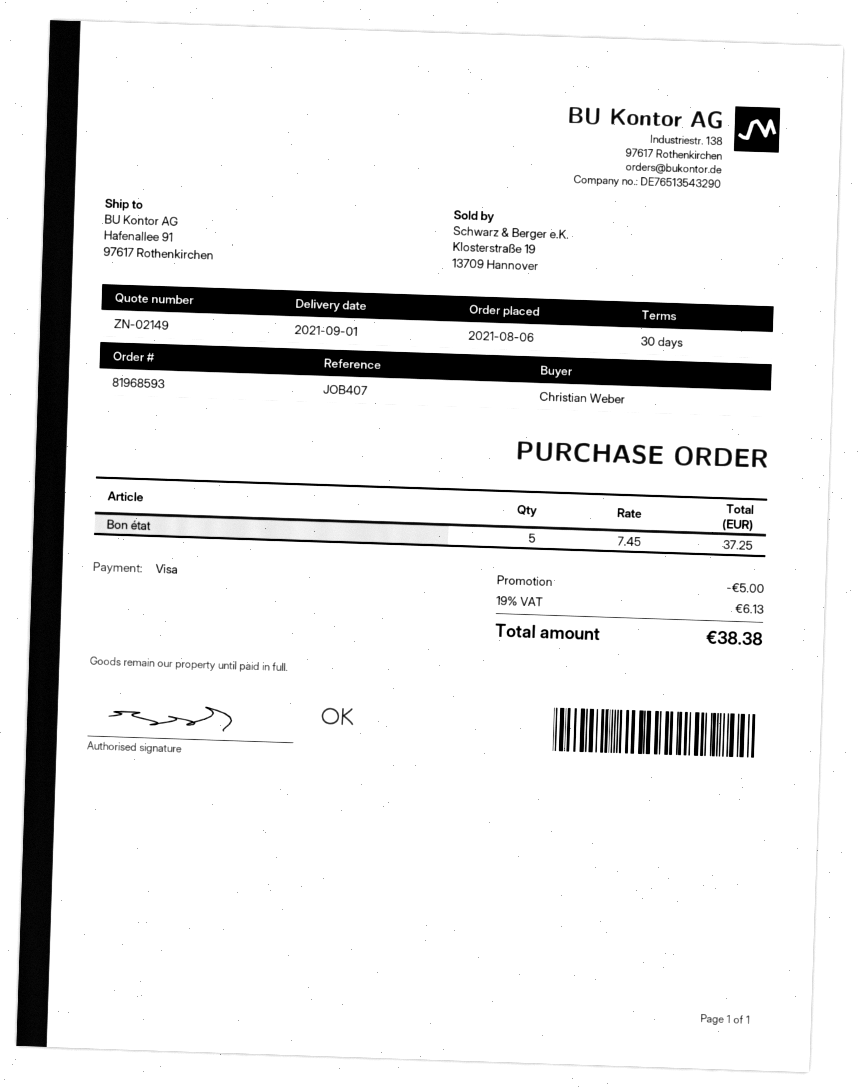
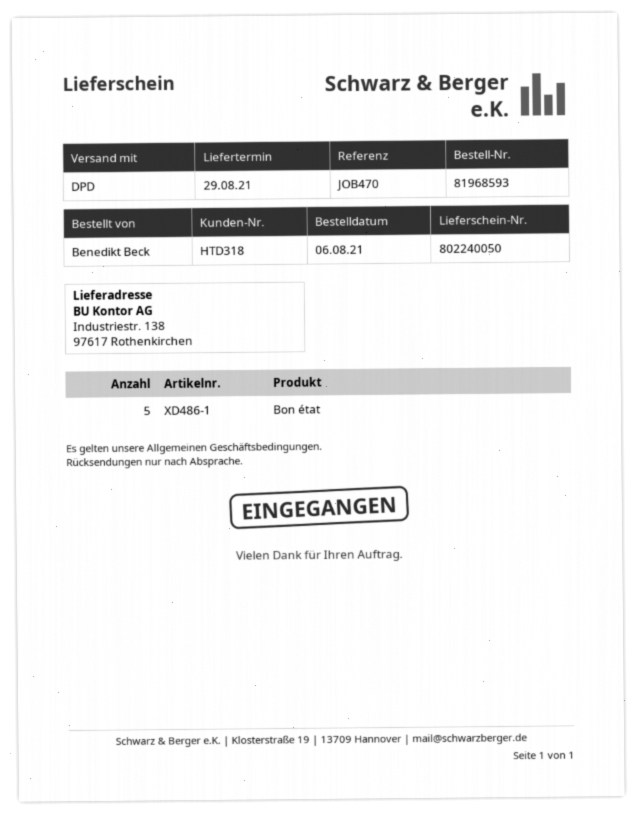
delivery date: 2021-09-01 -> 2021-08-29
reference: JOB407 -> JOB470
ordered by: Christian Weber -> Benedikt Beck
ship to: Hafenallee 91, 97617 Rothenkirchen -> Industriestr. 138, 97617 Rothenkirchen

